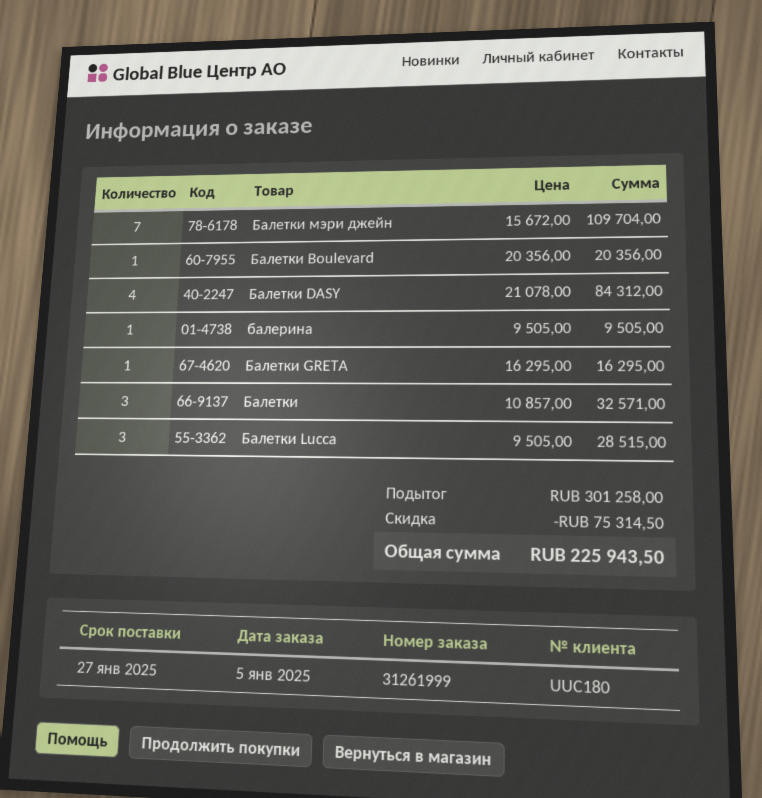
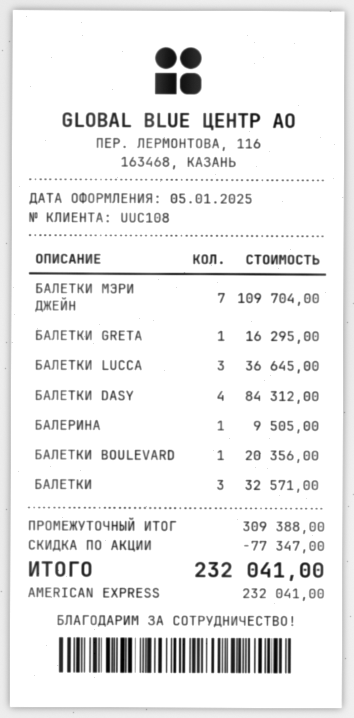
customer number: UUC180 -> UUC108
Балетки Lucca: 3 for 28515.00 -> 3 for 36645.00
subtotal: 301258.00 -> 309388.00
discount: 75314.50 -> 77347.00
total: 225943.50 -> 232041.00

